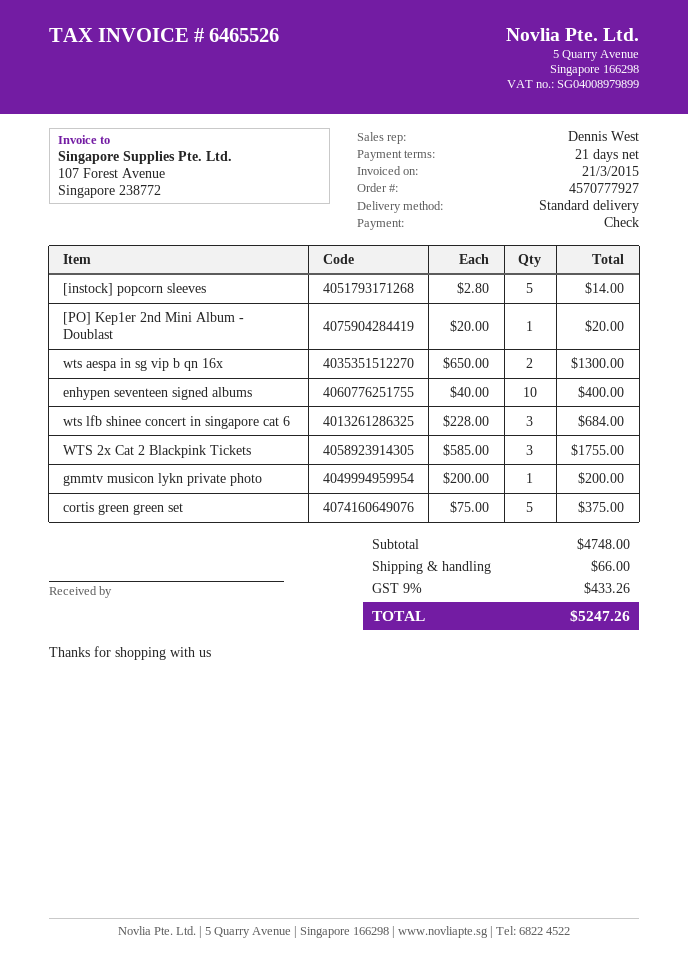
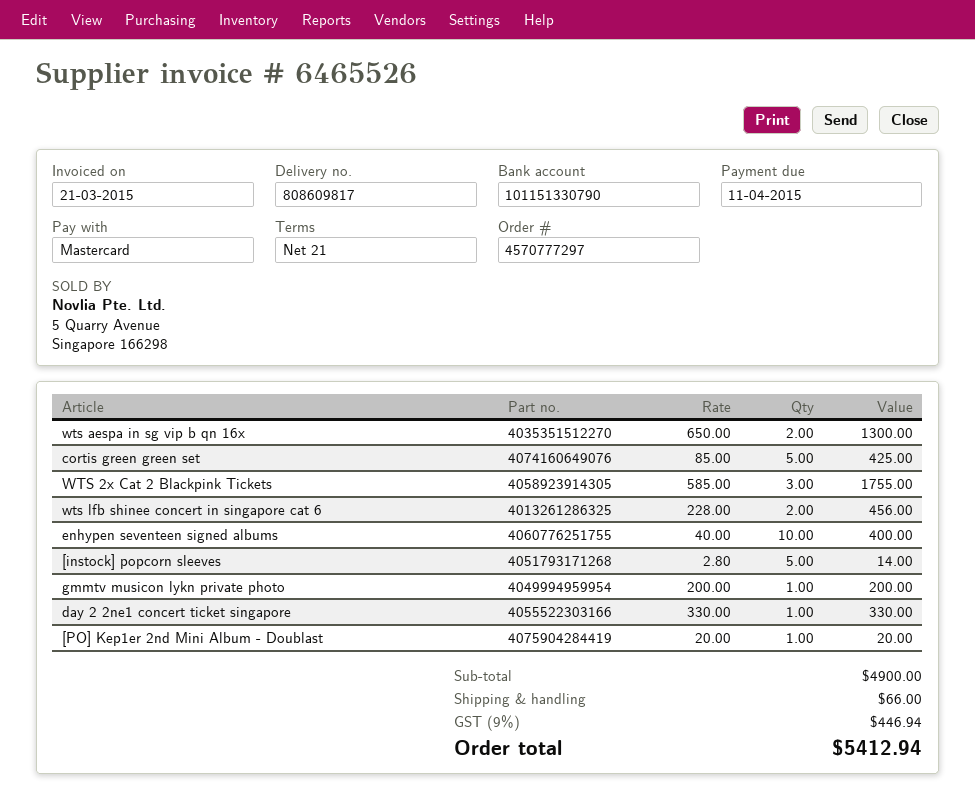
order number: 4570777927 -> 4570777297
payment method: cheque -> Mastercard
wts lfb shinee concert in singapore cat 6: 3 x 228.00 = 684.00 -> 2 x 228.00 = 456.00
cortis green green set: 5 x 75.00 = 375.00 -> 5 x 85.00 = 425.00
day 2 2ne1 concert ticket singapore: none -> 1 x 330.00 = 330.00
subtotal: 4748.00 -> 4900.00
tax: 9% = 433.26 -> 9% = 446.94
total: 5247.26 -> 5412.94

